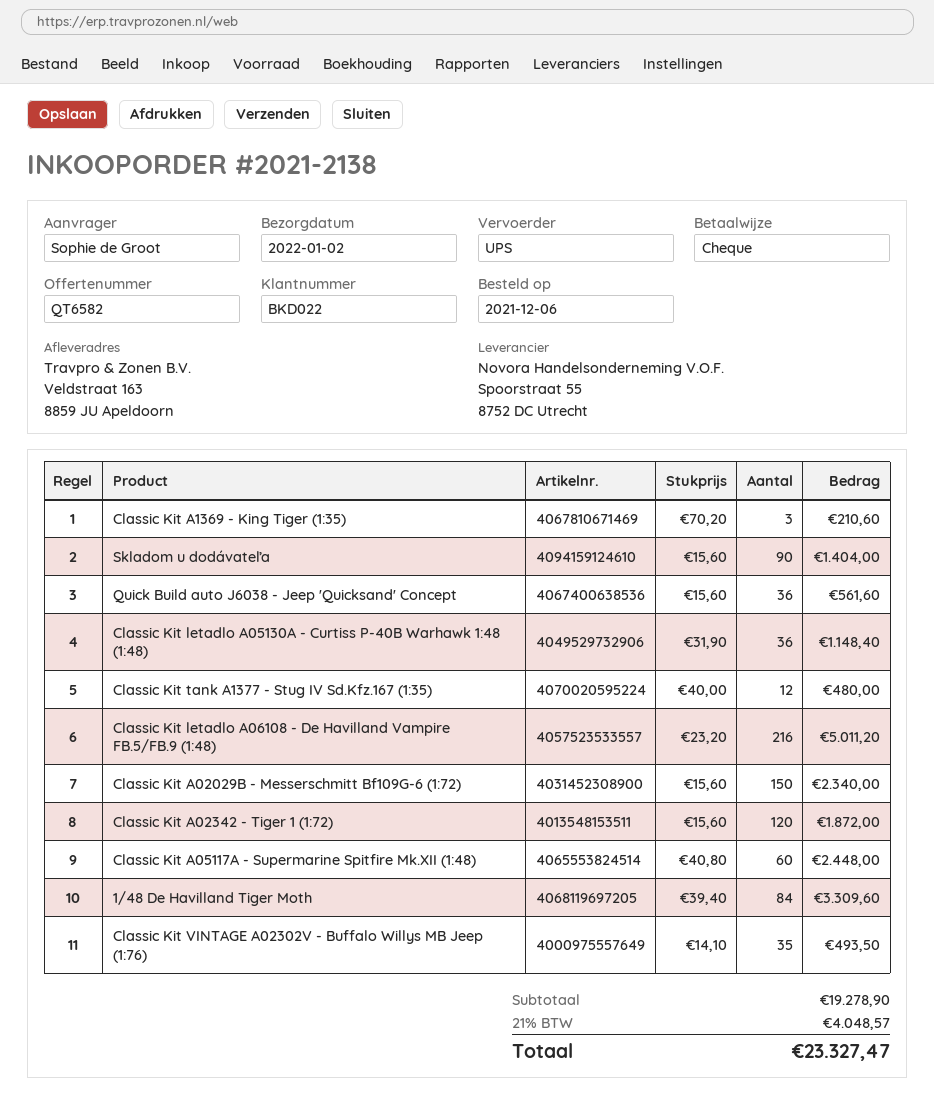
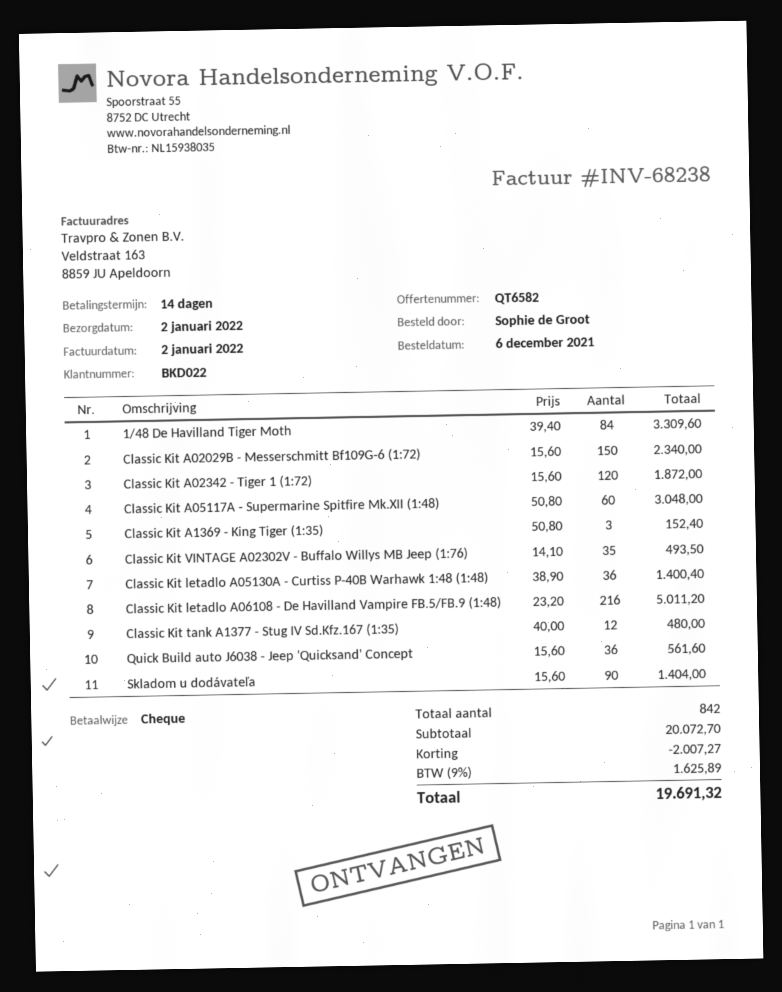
Classic Kit A1369 - King Tiger (1:35): 3 x 70.20 = 210.60 -> 3 x 50.80 = 152.40
Classic Kit letadlo A05130A - Curtiss P-40B Warhawk 1:48 (1:48): 36 x 31.90 = 1148.40 -> 36 x 38.90 = 1400.40
Classic Kit A05117A - Supermarine Spitfire Mk.XII (1:48): 60 x 40.80 = 2448.00 -> 60 x 50.80 = 3048.00
subtotal: 19278.90 -> 20072.70
discount: none -> 2007.27
tax: 21% = 4048.57 -> 9% = 1625.89
total: 23327.47 -> 19691.32

